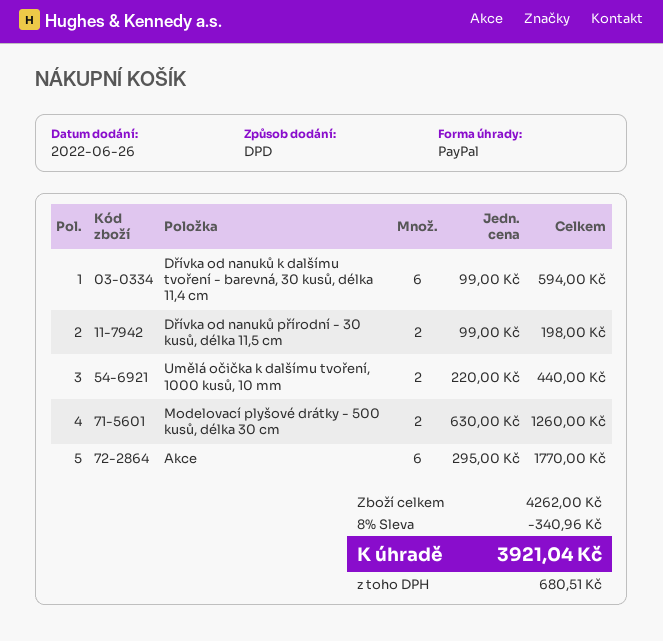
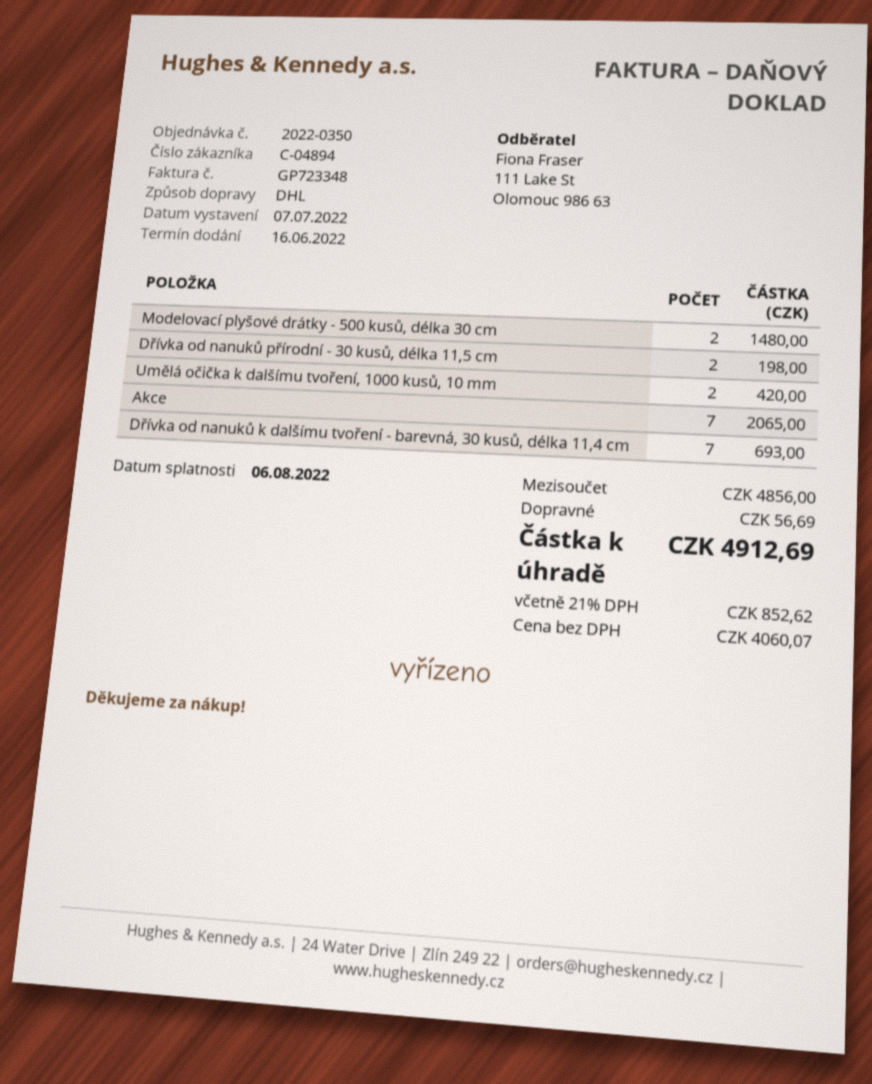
delivery date: 2022-06-26 -> 2022-06-16
shipping method: DPD -> DHL
Dřívka od nanuků k dalšímu tvoření - barevná, 30 kusů, délka 11,4 cm: 6 for 594.00 -> 7 for 693.00
Umělá očička k dalšímu tvoření, 1000 kusů, 10 mm: 2 for 440.00 -> 2 for 420.00
Modelovací plyšové drátky - 500 kusů, délka 30 cm: 2 for 1260.00 -> 2 for 1480.00
Akce: 6 for 1770.00 -> 7 for 2065.00
subtotal: 4262.00 -> 4856.00
discount: 8% = 340.96 -> none
shipping: none -> 56.69
tax: 680.51 -> 852.62
total: 3921.04 -> 4912.69

